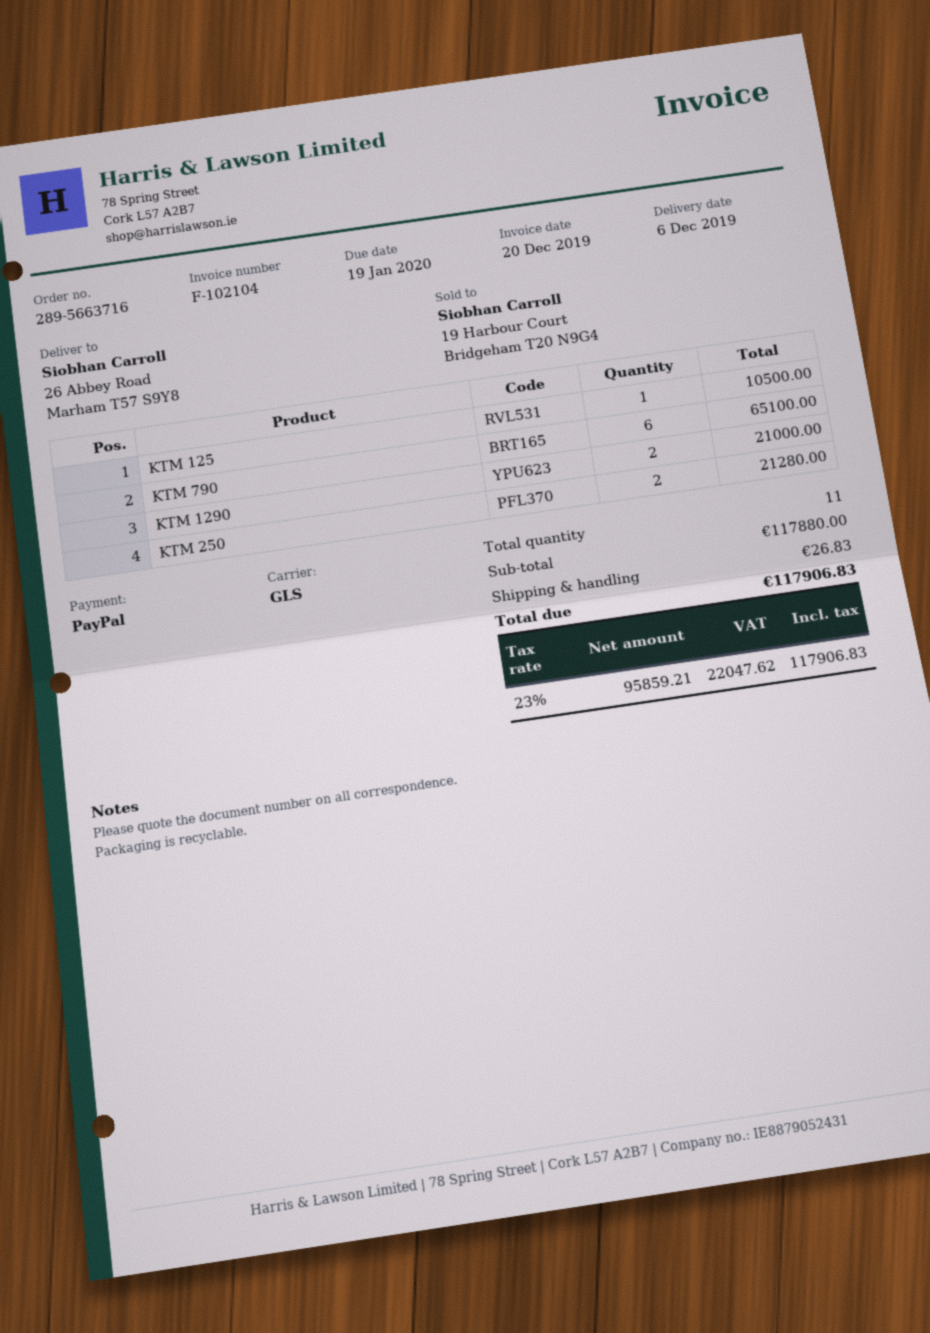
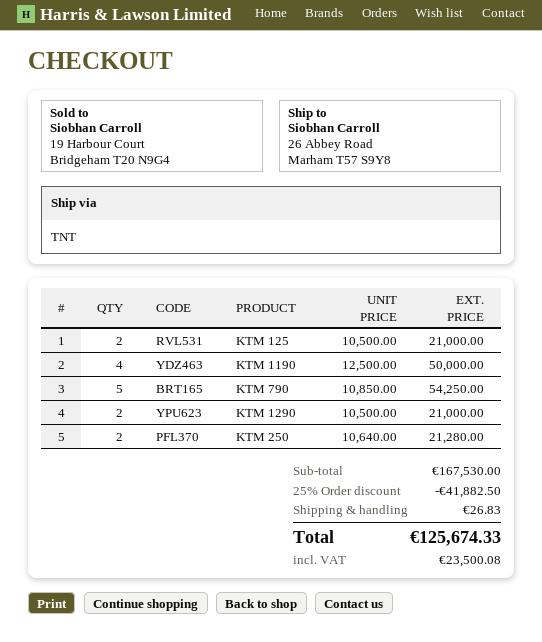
shipping method: GLS -> TNT
KTM 125: 1 for 10500.00 -> 2 for 21000.00
KTM 790: 6 for 65100.00 -> 5 for 54250.00
KTM 1190: none -> 4 for 50000.00
subtotal: 117880.00 -> 167530.00
discount: none -> 25% = 41882.50
tax: 22047.62 -> 23500.08
total: 117906.83 -> 125674.33

